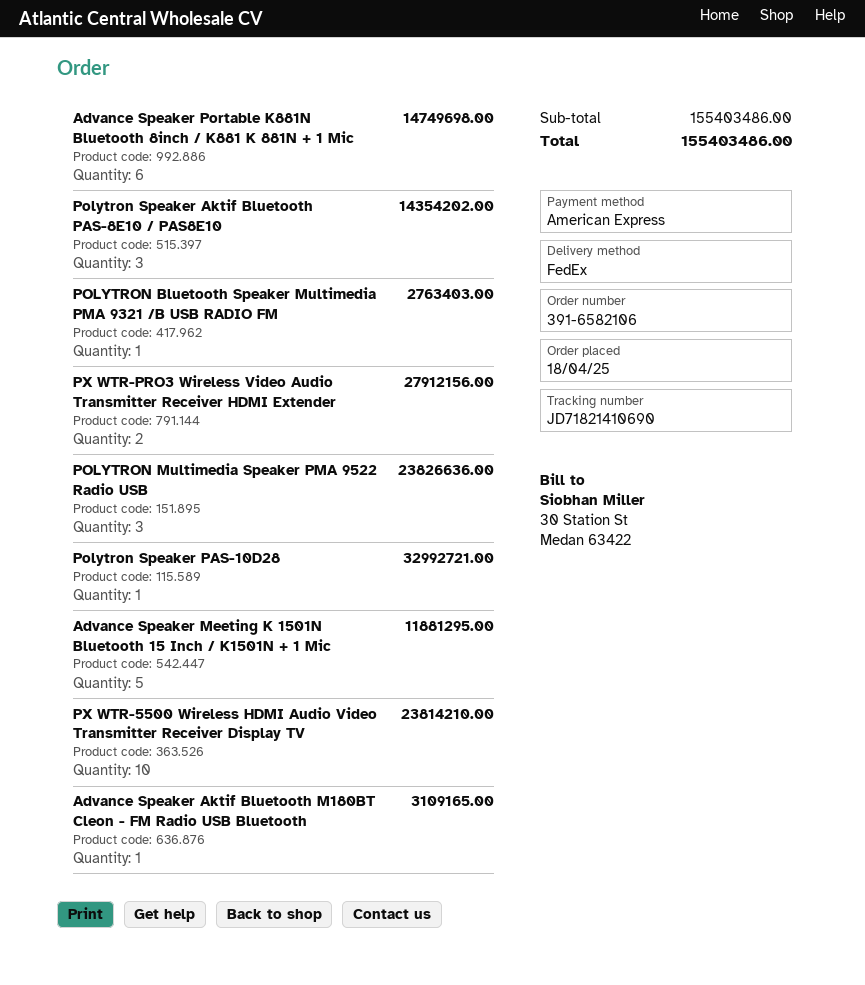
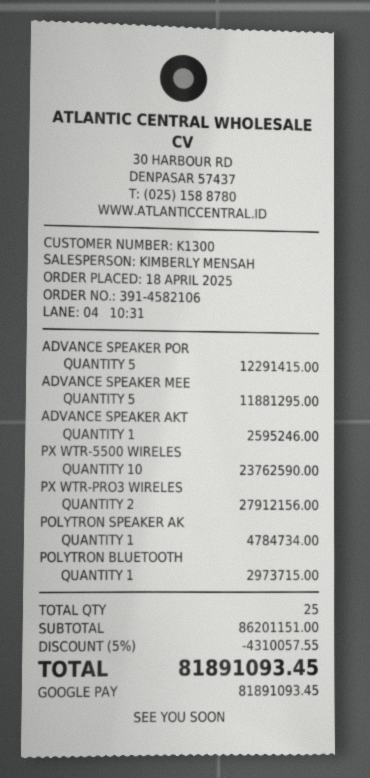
order number: 391-6582106 -> 391-4582106
payment method: American Express -> Google Pay
Advance Speaker Portable K881N Bluetooth 8inch / K881 K 881N + 1 Mic: 6 for 14749698.00 -> 5 for 12291415.00
Polytron Speaker Aktif Bluetooth PAS-8E10 / PAS8E10: 3 for 14354202.00 -> 1 for 4784734.00
POLYTRON Bluetooth Speaker Multimedia PMA 9321 /B USB RADIO FM: 1 for 2763403.00 -> 1 for 2973715.00
POLYTRON Multimedia Speaker PMA 9522 Radio USB: 3 for 23826636.00 -> none
Polytron Speaker PAS-10D28: 1 for 32992721.00 -> none
PX WTR-5500 Wireless HDMI Audio Video Transmitter Receiver Display TV: 10 for 23814210.00 -> 10 for 23762590.00
Advance Speaker Aktif Bluetooth M180BT Cleon - FM Radio USB Bluetooth: 1 for 3109165.00 -> 1 for 2595246.00
subtotal: 155403486.00 -> 86201151.00
discount: none -> 5% = 4310057.55
total: 155403486.00 -> 81891093.45

